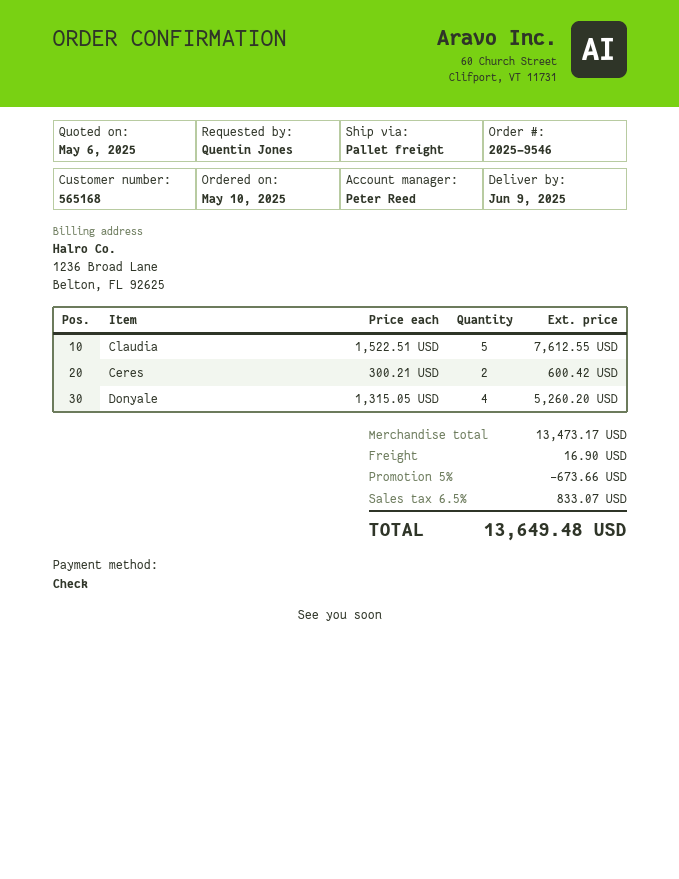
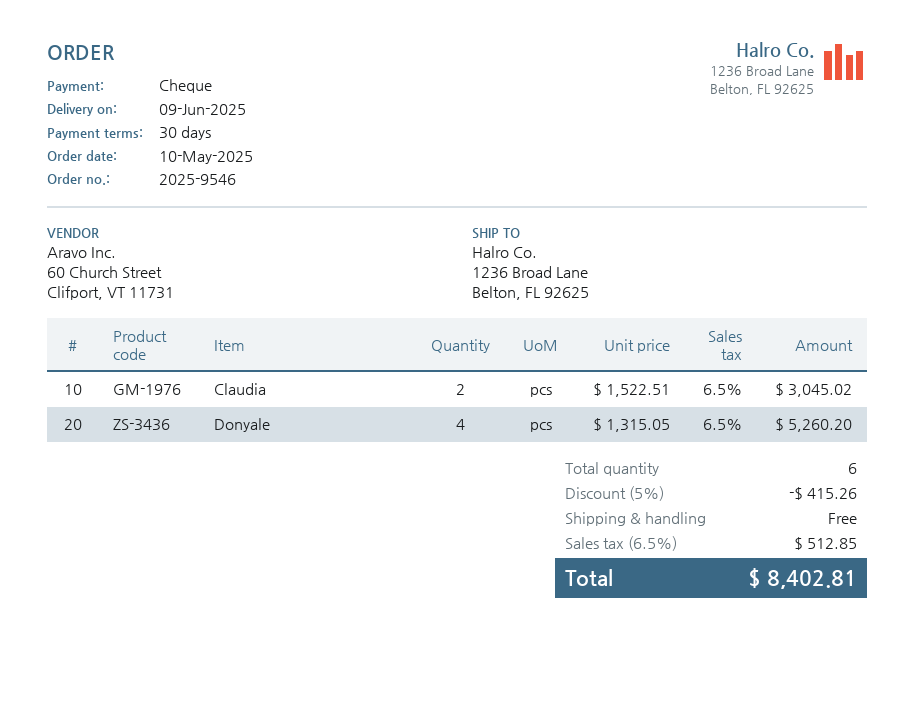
Claudia: 5 x 1522.51 = 7612.55 -> 2 x 1522.51 = 3045.02
Ceres: 2 x 300.21 = 600.42 -> none
discount: 5% = 673.66 -> 5% = 415.26
shipping: 16.90 -> 0.00
tax: 6.5% = 833.07 -> 6.5% = 512.85
total: 13649.48 -> 8402.81

